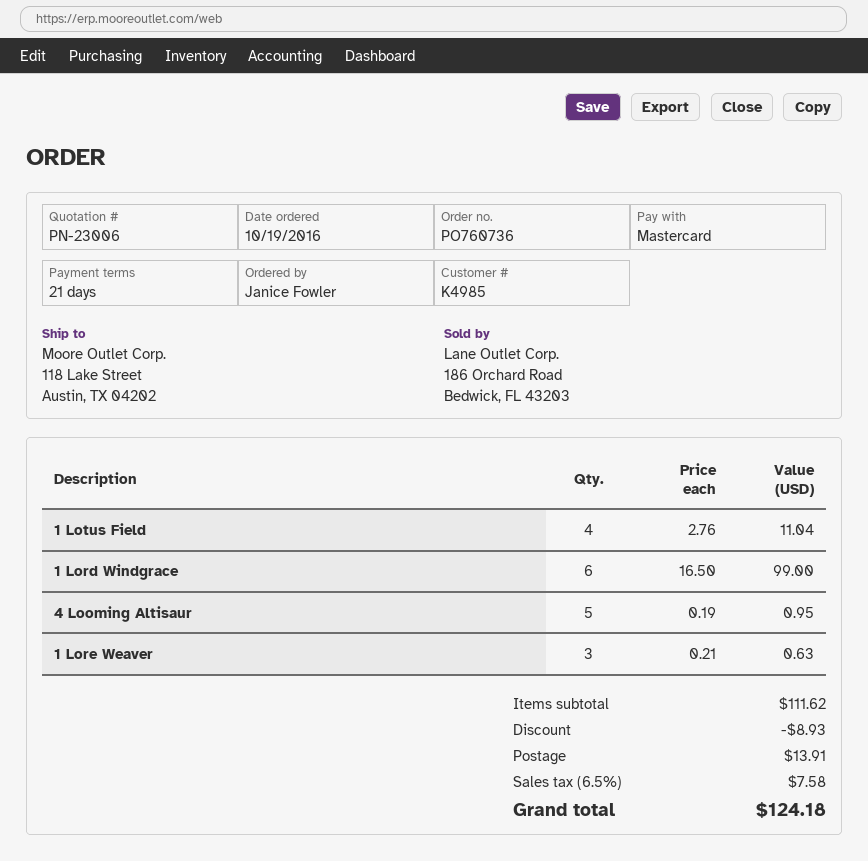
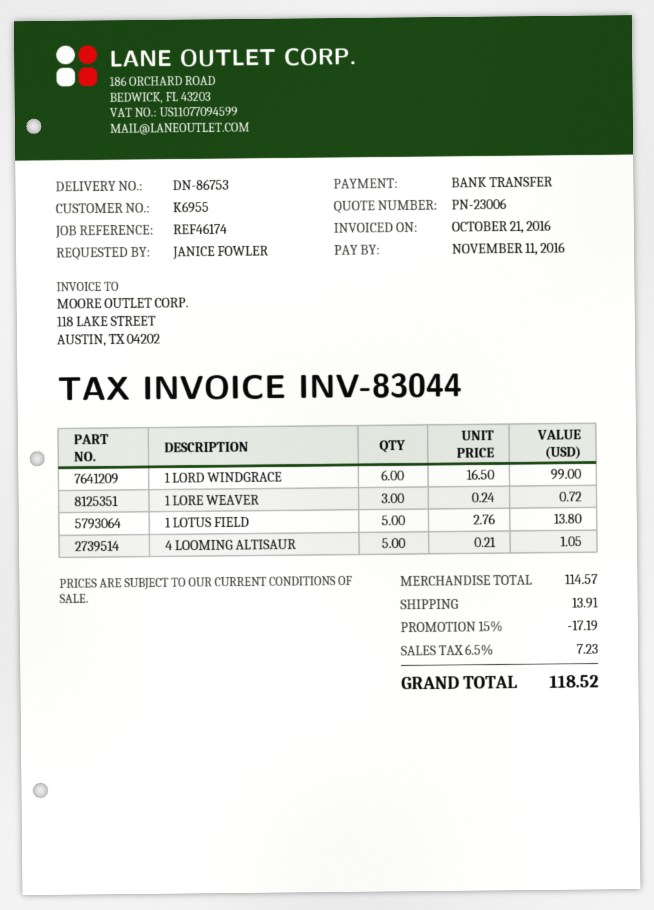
customer number: K4985 -> K6955
payment method: Mastercard -> bank transfer
1 Lotus Field: 4 x 2.76 = 11.04 -> 5 x 2.76 = 13.80
4 Looming Altisaur: 5 x 0.19 = 0.95 -> 5 x 0.21 = 1.05
1 Lore Weaver: 3 x 0.21 = 0.63 -> 3 x 0.24 = 0.72
subtotal: 111.62 -> 114.57
discount: 8.93 -> 17.19
tax: 6.5% = 7.58 -> 6.5% = 7.23
total: 124.18 -> 118.52

